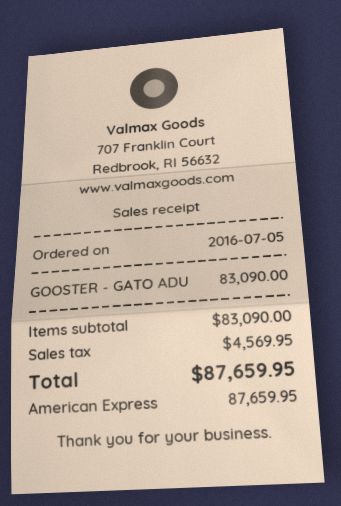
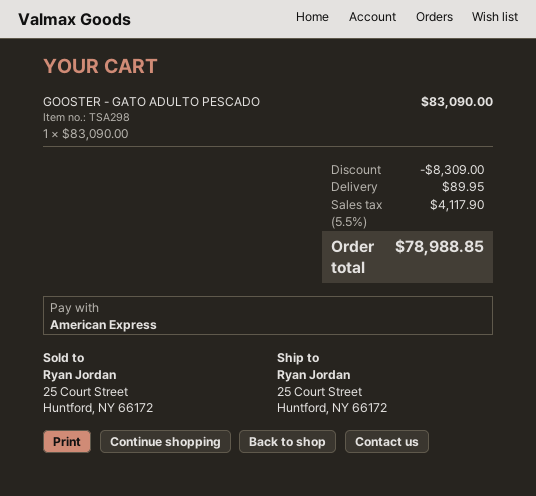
discount: none -> 8309.00
shipping: none -> 89.95
tax: 4569.95 -> 4117.90
total: 87659.95 -> 78988.85

